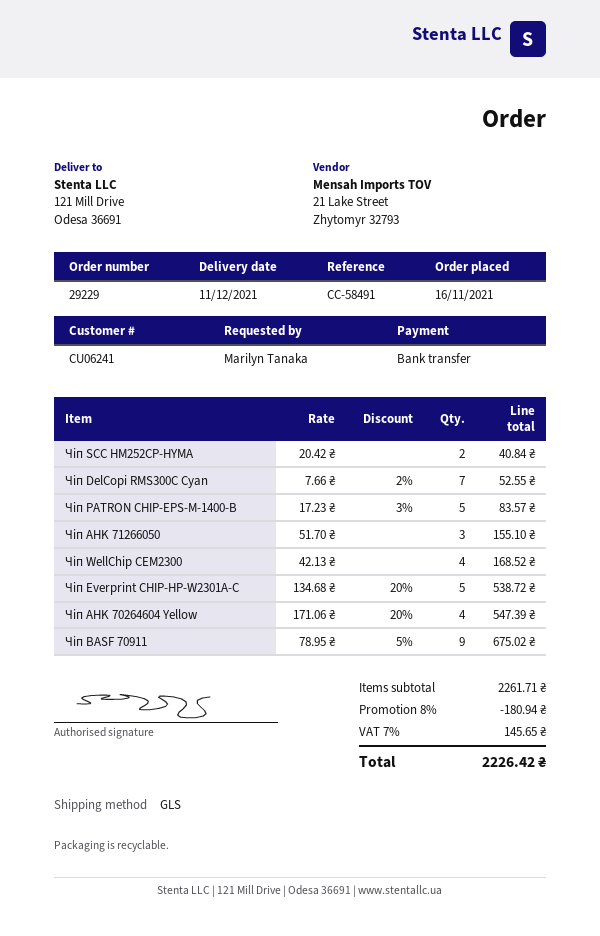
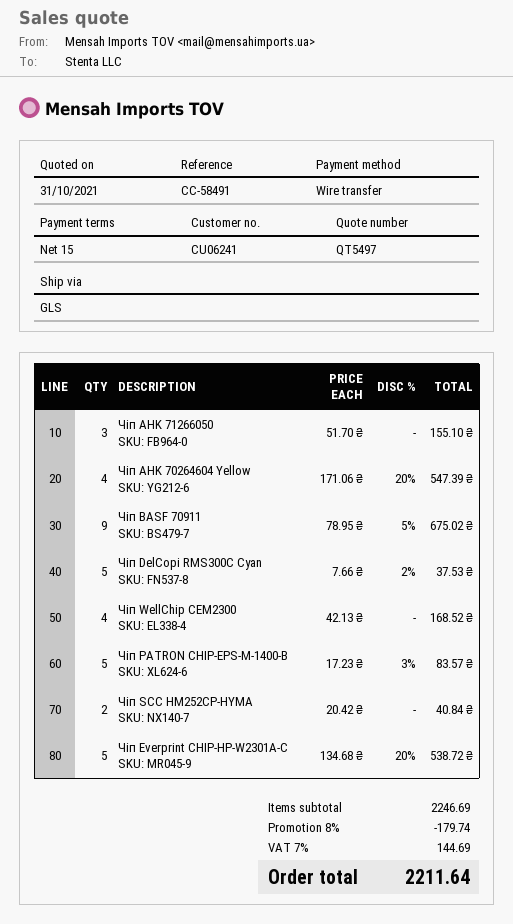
Чіп DelCopi RMS300C Cyan: 7 x 7.66 - 2% = 52.55 -> 5 x 7.66 - 2% = 37.53
subtotal: 2261.71 -> 2246.69
discount: 8% = 180.94 -> 8% = 179.74
tax: 7% = 145.65 -> 7% = 144.69
total: 2226.42 -> 2211.64

